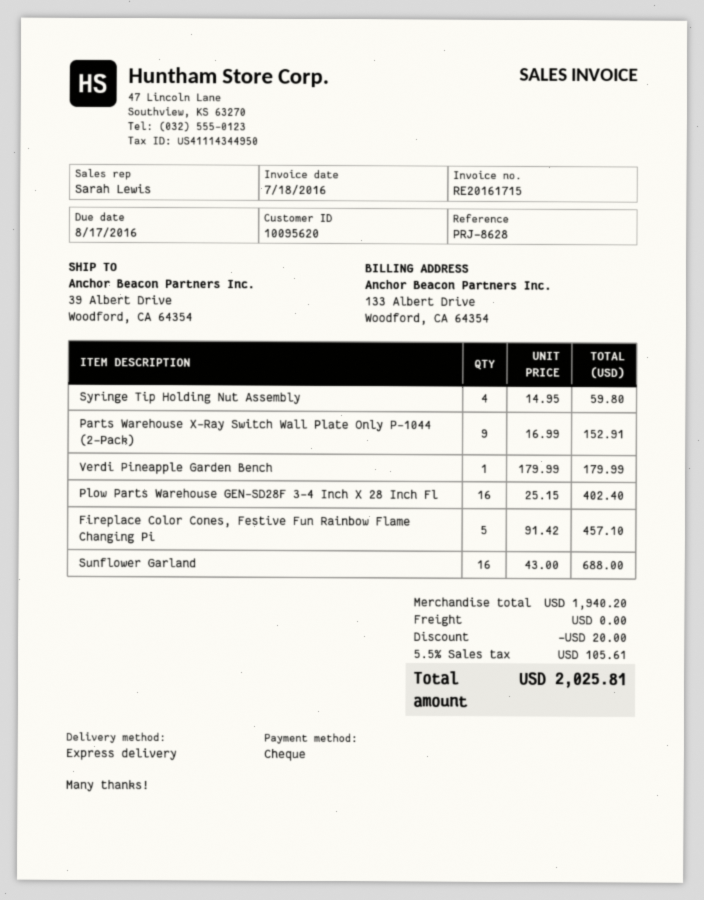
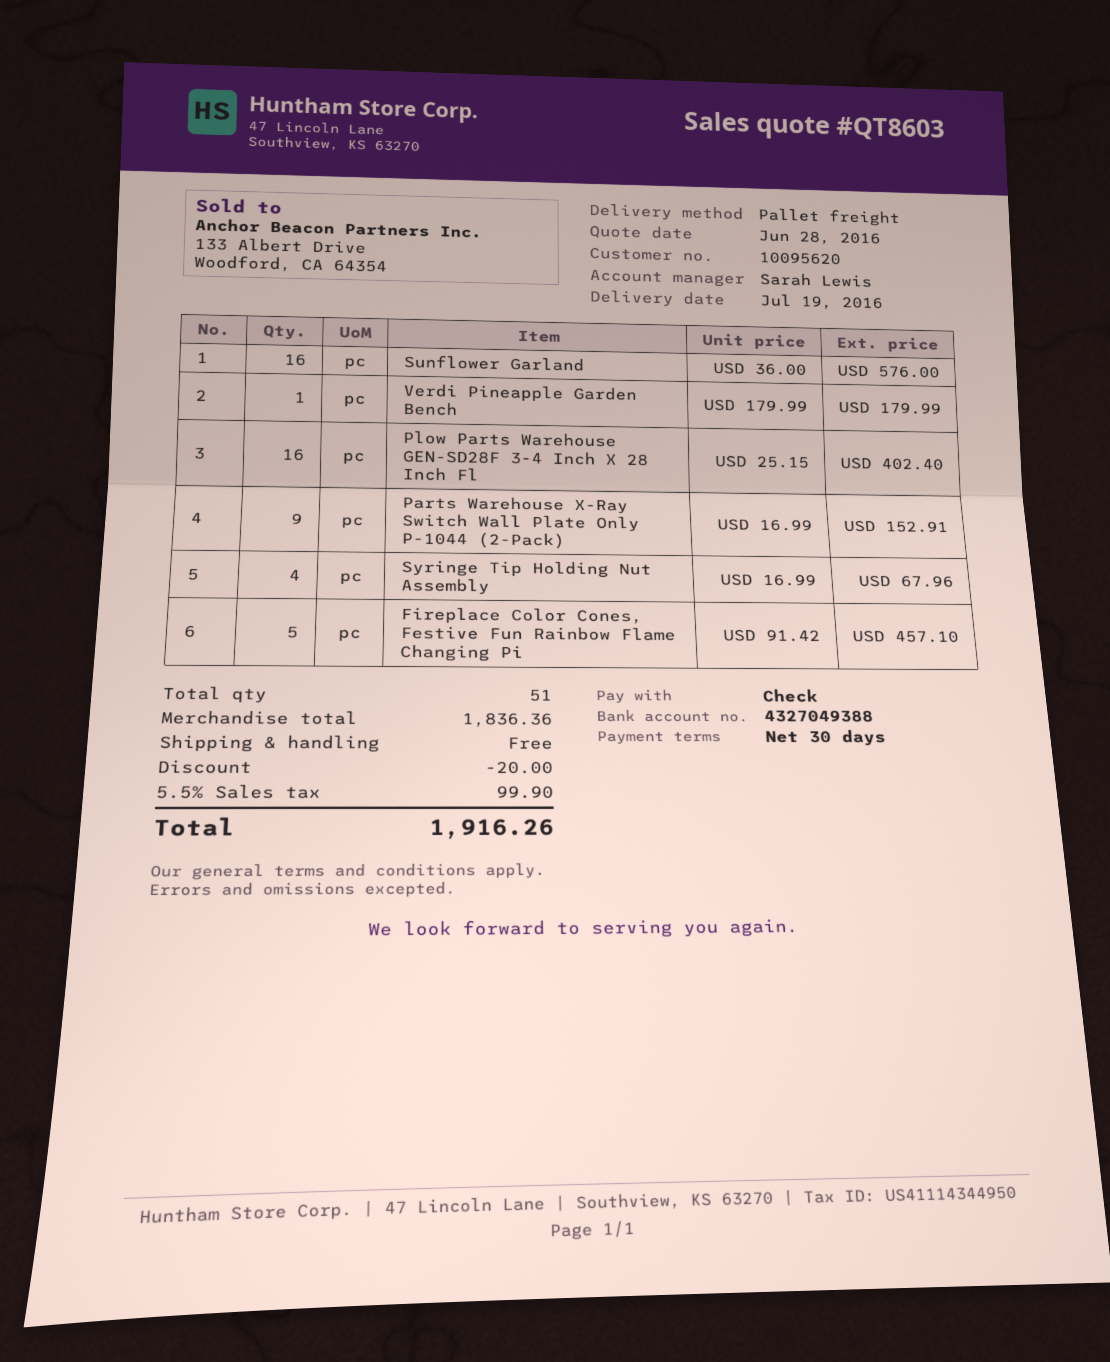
shipping method: express -> pallet freight
Syringe Tip Holding Nut Assembly: 4 x 14.95 = 59.80 -> 4 x 16.99 = 67.96
Sunflower Garland: 16 x 43.00 = 688.00 -> 16 x 36.00 = 576.00
subtotal: 1940.20 -> 1836.36
tax: 5.5% = 105.61 -> 5.5% = 99.90
total: 2025.81 -> 1916.26

